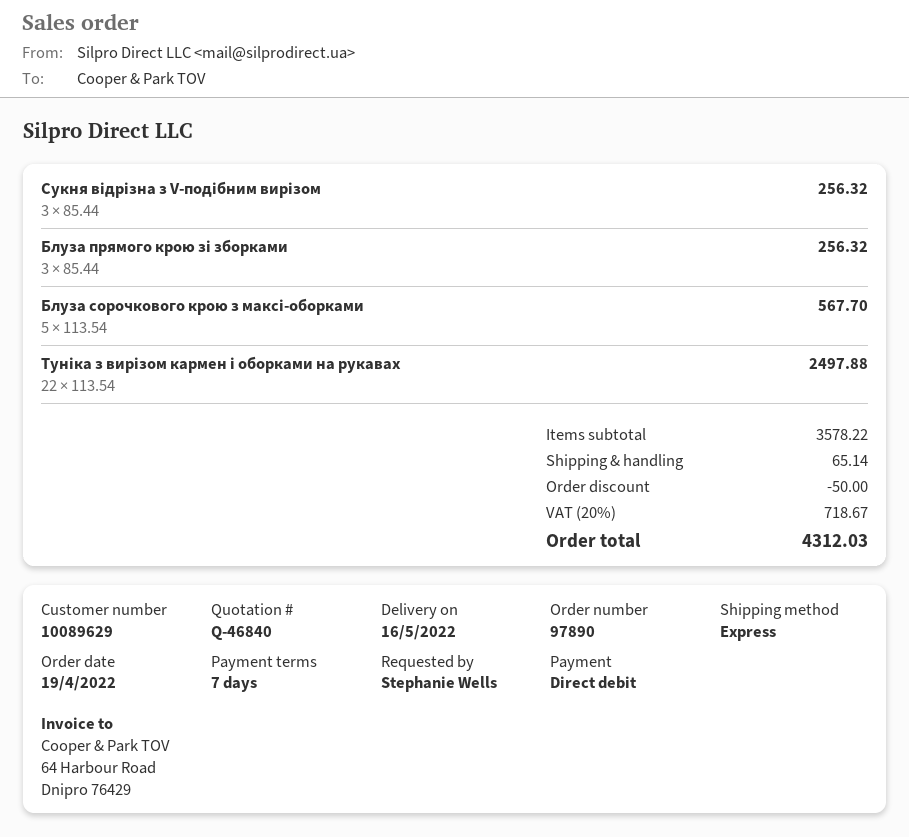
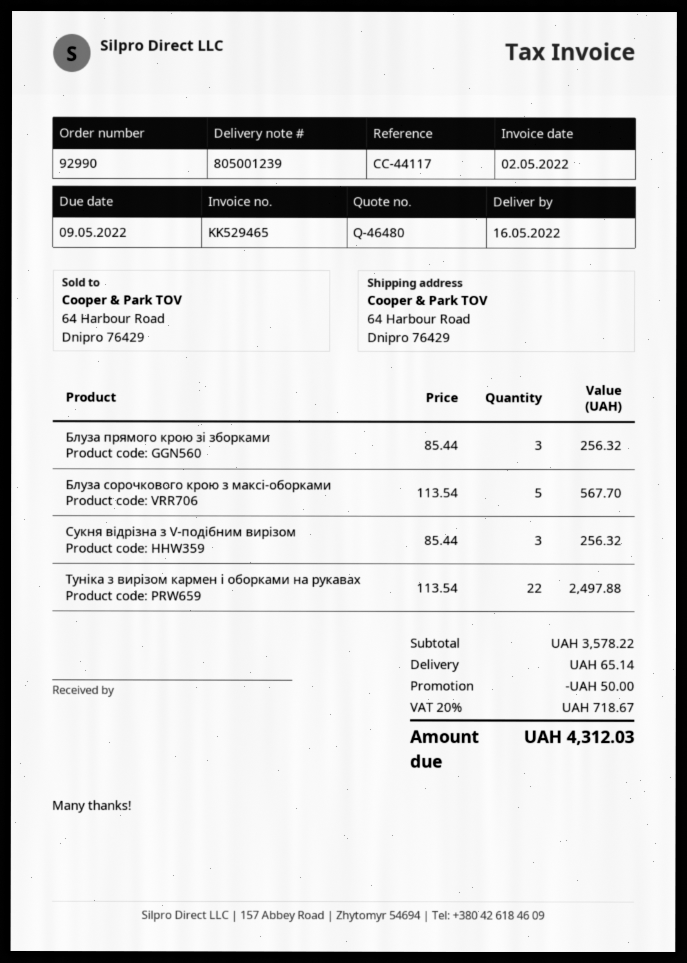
quote number: Q-46840 -> Q-46480
order number: 97890 -> 92990

